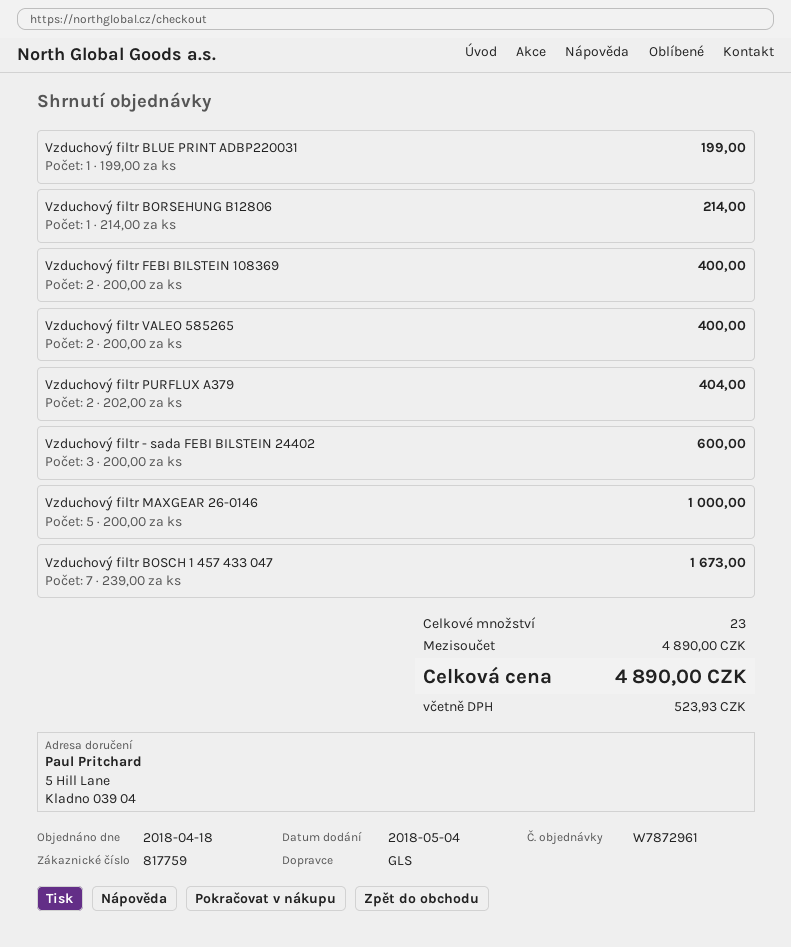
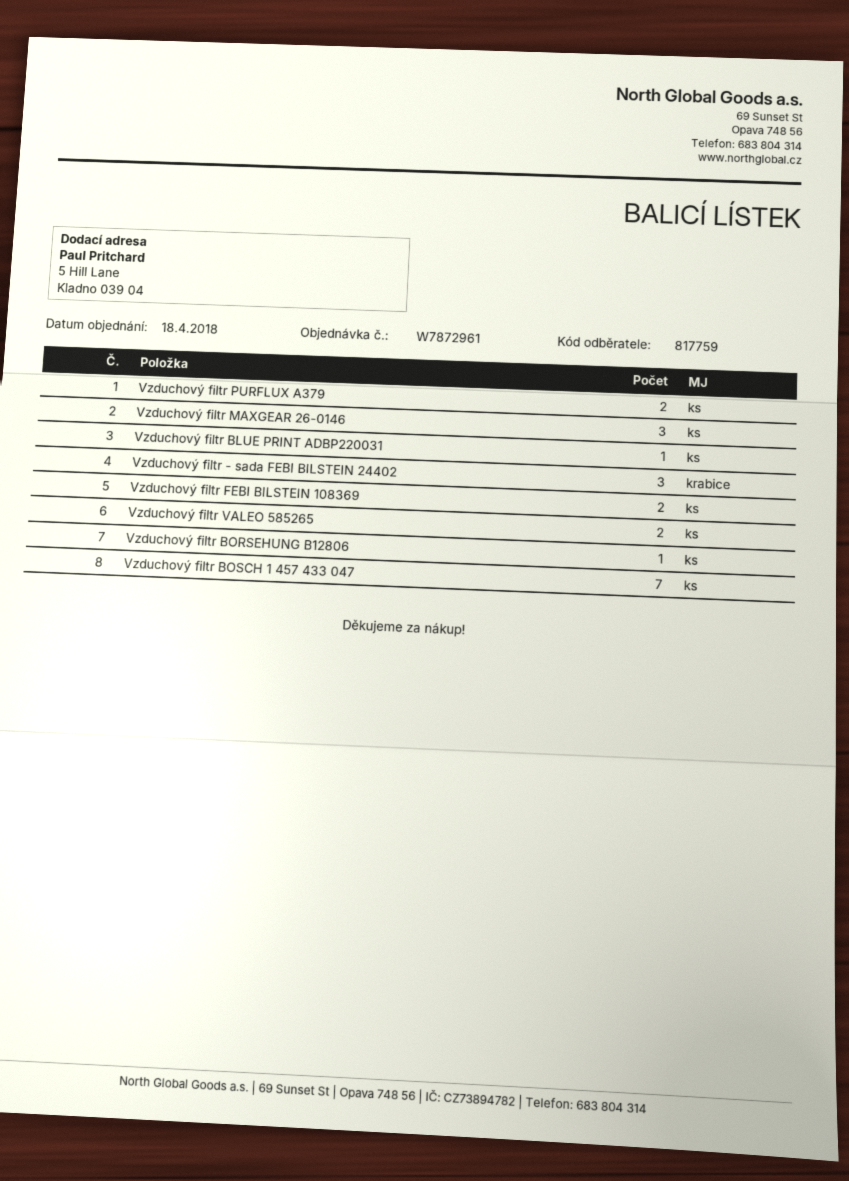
Vzduchový filtr MAXGEAR 26-0146: 5 -> 3

